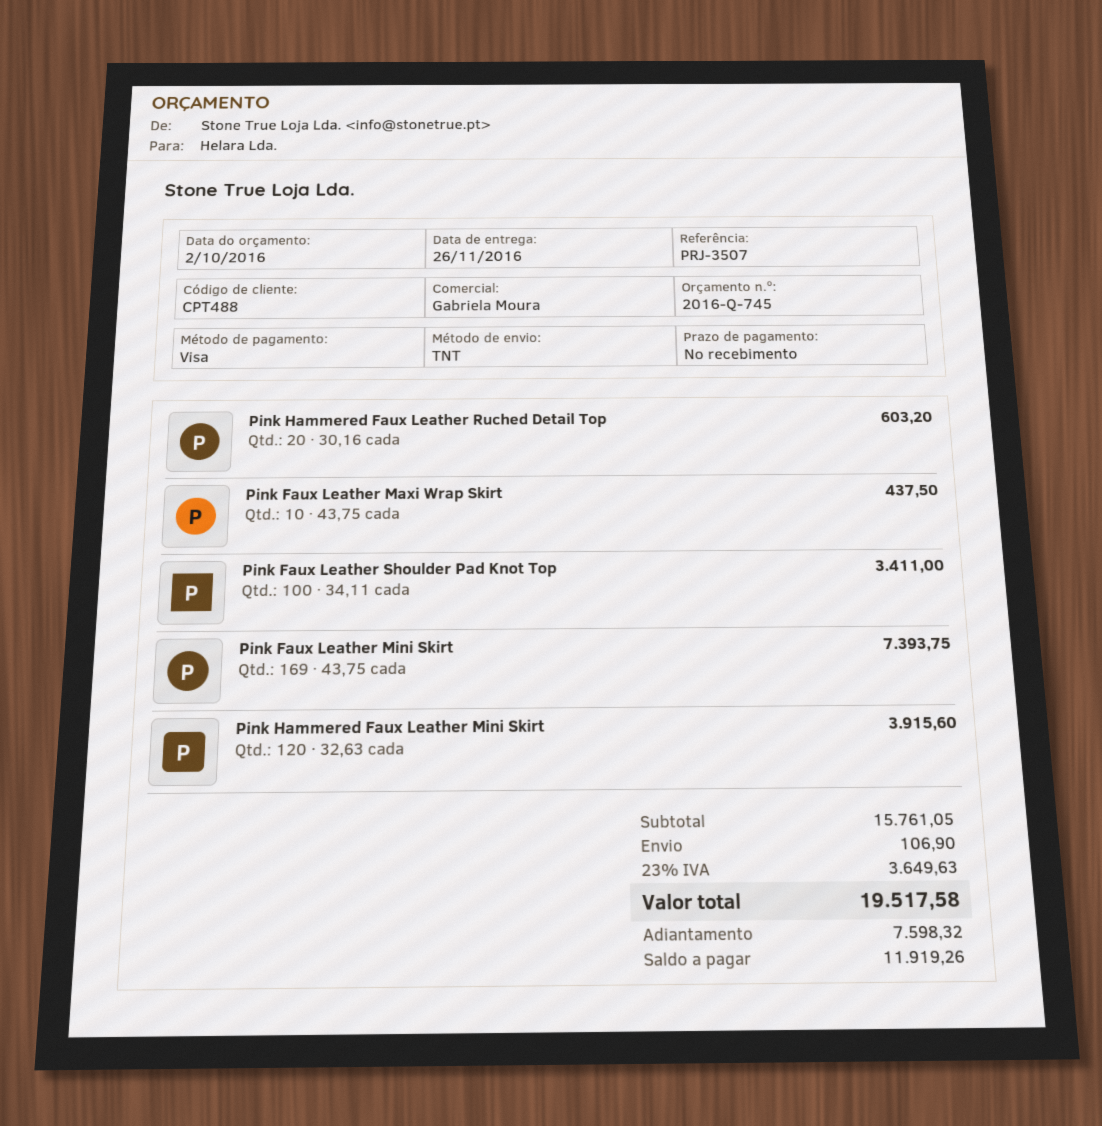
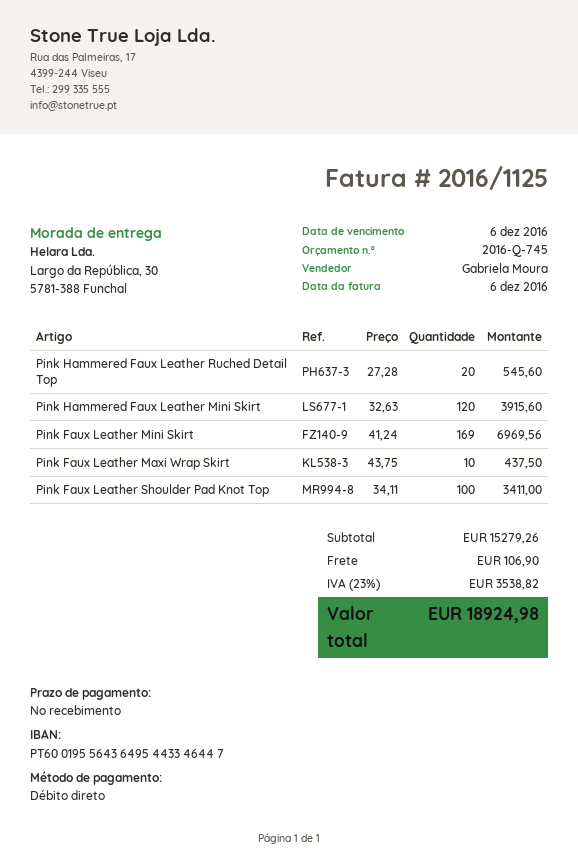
payment method: Visa -> direct debit
Pink Hammered Faux Leather Ruched Detail Top: 20 x 30.16 = 603.20 -> 20 x 27.28 = 545.60
Pink Faux Leather Mini Skirt: 169 x 43.75 = 7393.75 -> 169 x 41.24 = 6969.56
subtotal: 15761.05 -> 15279.26
tax: 23% = 3649.63 -> 23% = 3538.82
total: 19517.58 -> 18924.98

